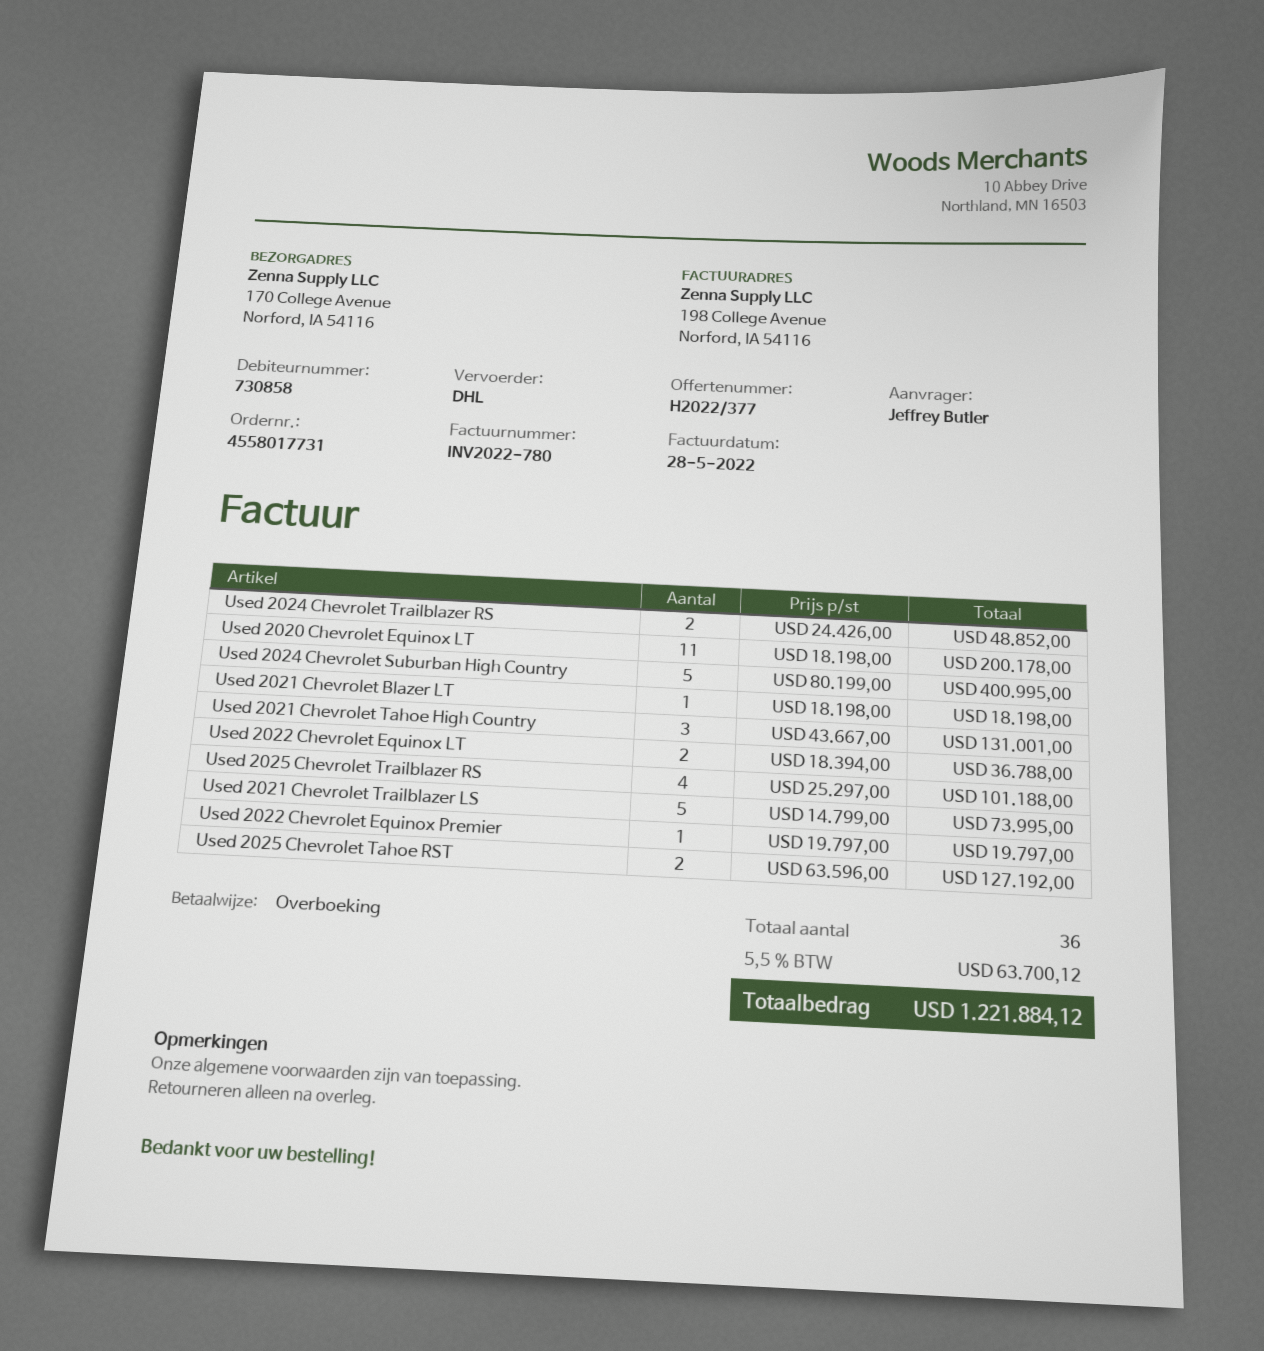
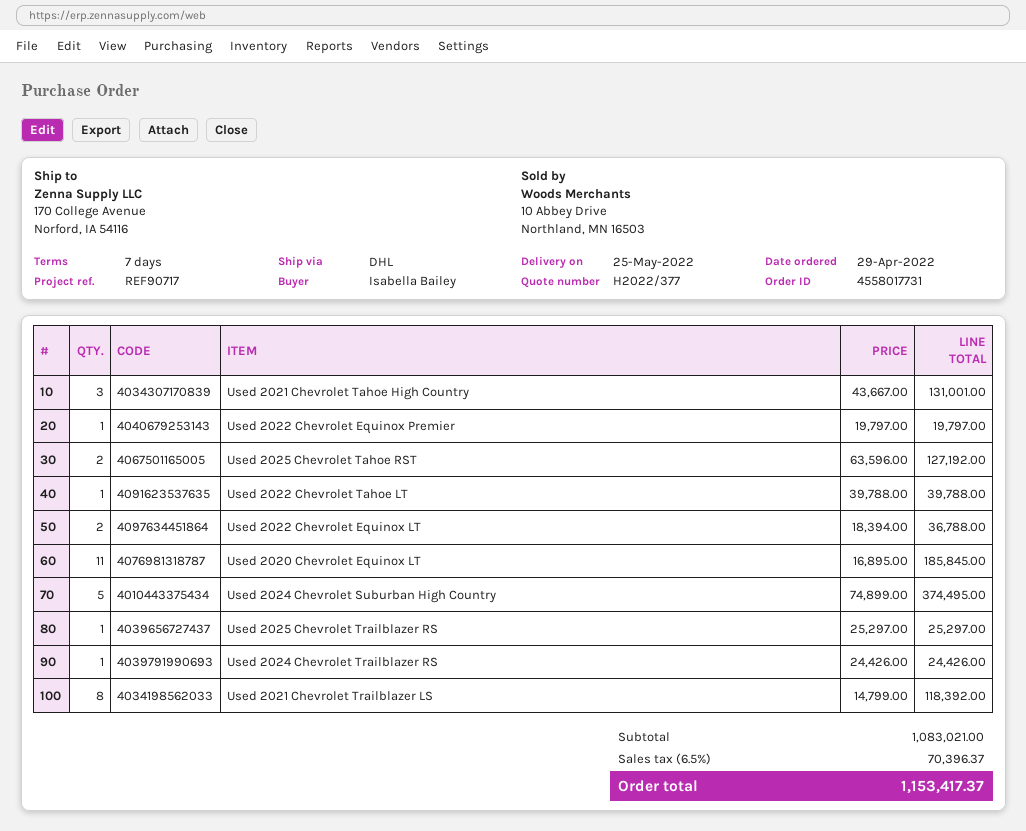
ordered by: Jeffrey Butler -> Isabella Bailey
Used 2024 Chevrolet Trailblazer RS: 2 x 24426.00 = 48852.00 -> 1 x 24426.00 = 24426.00
Used 2020 Chevrolet Equinox LT: 11 x 18198.00 = 200178.00 -> 11 x 16895.00 = 185845.00
Used 2024 Chevrolet Suburban High Country: 5 x 80199.00 = 400995.00 -> 5 x 74899.00 = 374495.00
Used 2021 Chevrolet Blazer LT: 1 x 18198.00 = 18198.00 -> none
Used 2025 Chevrolet Trailblazer RS: 4 x 25297.00 = 101188.00 -> 1 x 25297.00 = 25297.00
Used 2021 Chevrolet Trailblazer LS: 5 x 14799.00 = 73995.00 -> 8 x 14799.00 = 118392.00
Used 2022 Chevrolet Tahoe LT: none -> 1 x 39788.00 = 39788.00
tax: 5.5% = 63700.12 -> 6.5% = 70396.37
total: 1221884.12 -> 1153417.37

